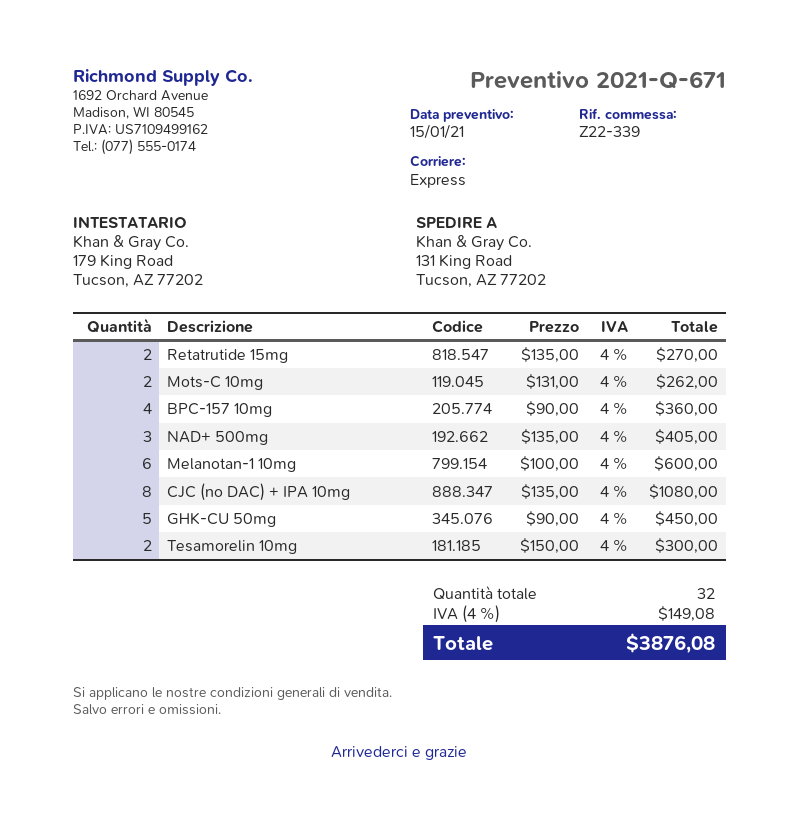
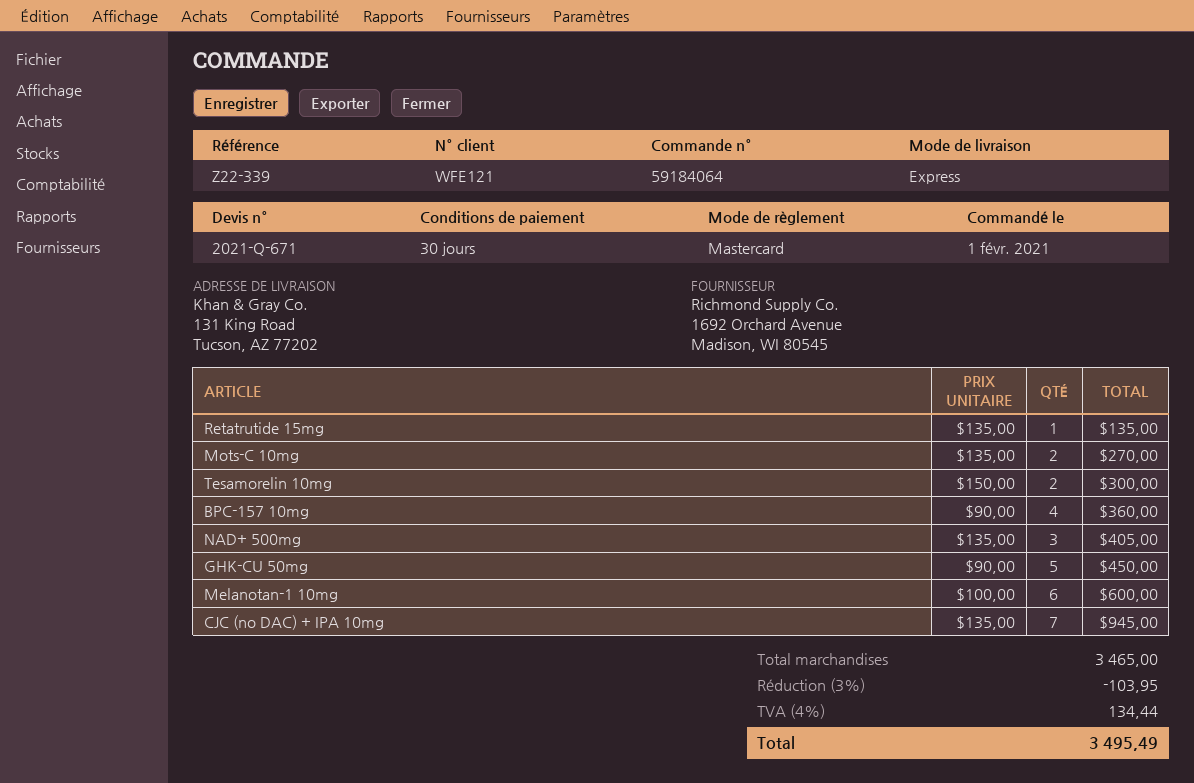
Retatrutide 15mg: 2 x 135.00 = 270.00 -> 1 x 135.00 = 135.00
Mots-C 10mg: 2 x 131.00 = 262.00 -> 2 x 135.00 = 270.00
CJC (no DAC) + IPA 10mg: 8 x 135.00 = 1080.00 -> 7 x 135.00 = 945.00
discount: none -> 3% = 103.95
tax: 4% = 149.08 -> 4% = 134.44
total: 3876.08 -> 3495.49

